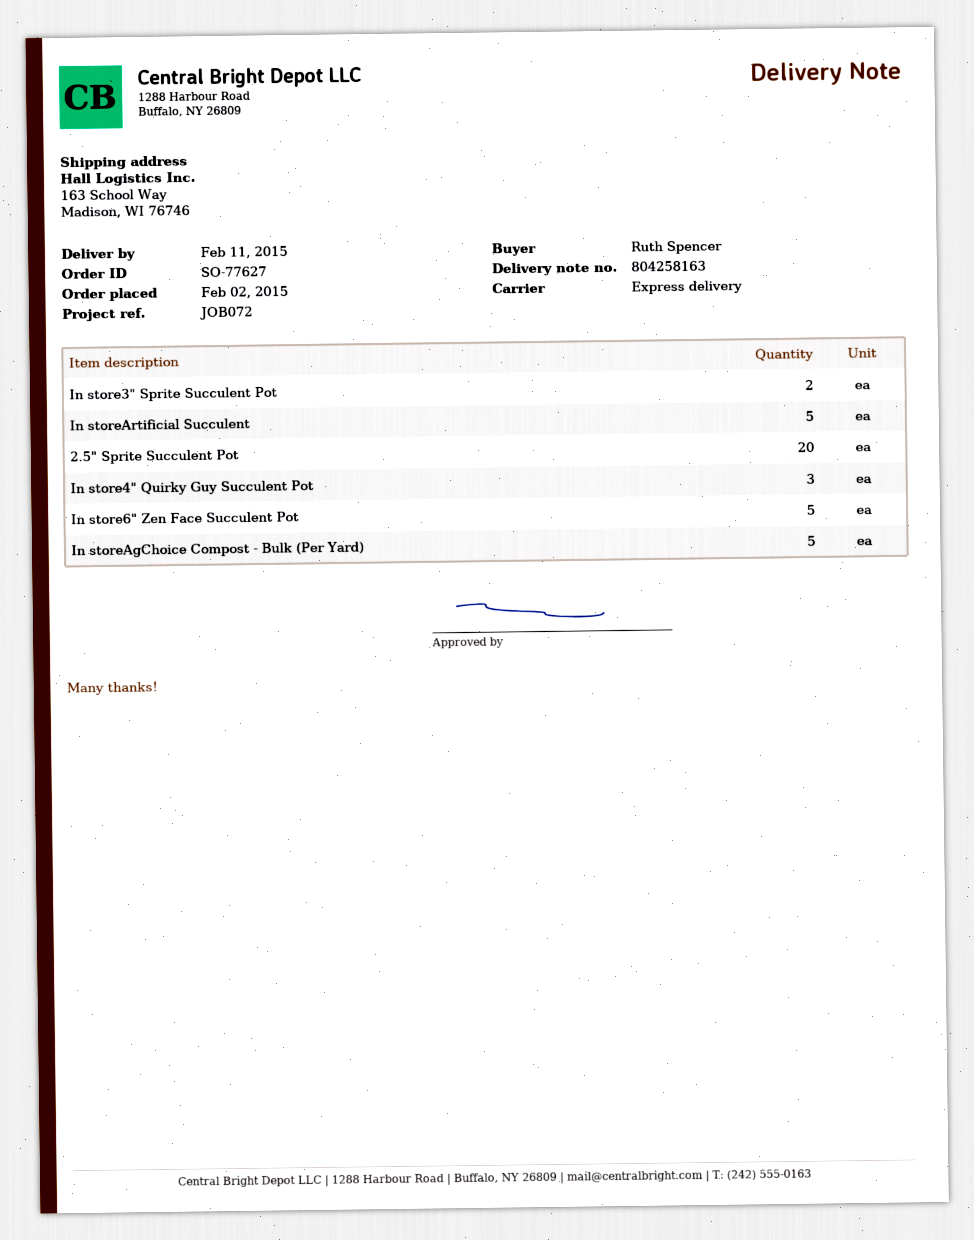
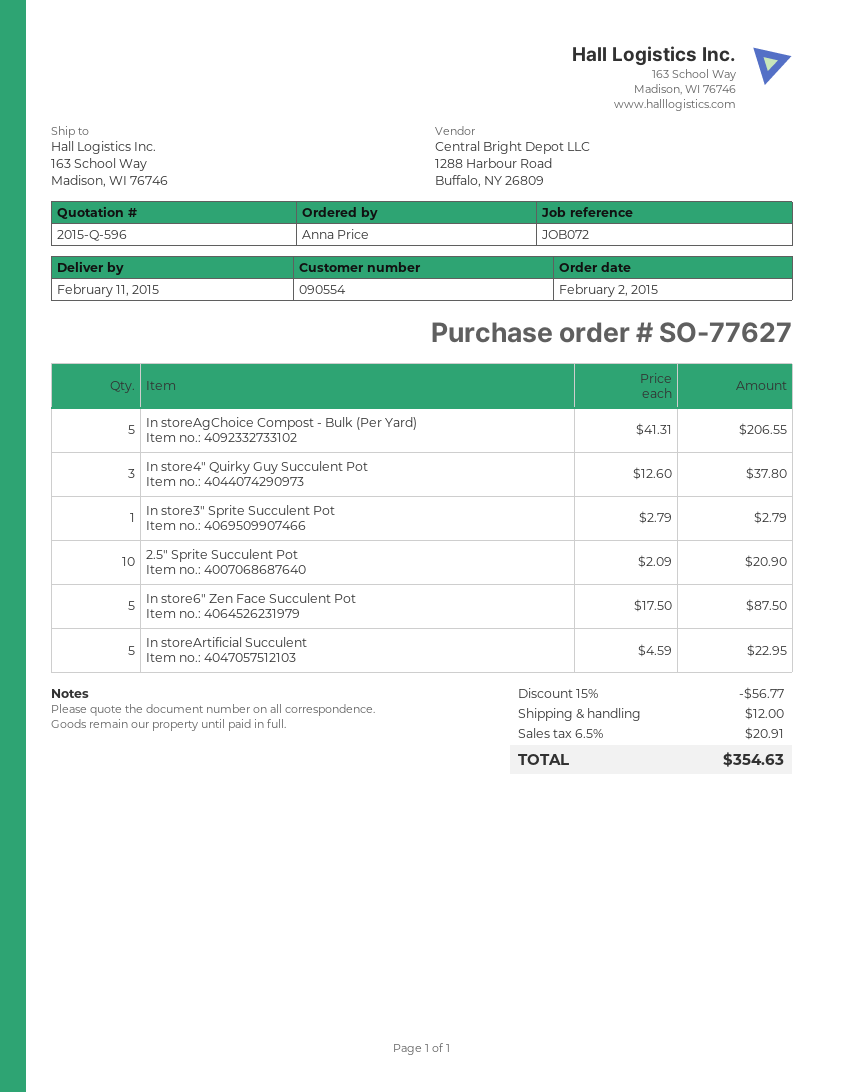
ordered by: Ruth Spencer -> Anna Price
In store3" Sprite Succulent Pot: 2 -> 1
2.5" Sprite Succulent Pot: 20 -> 10

